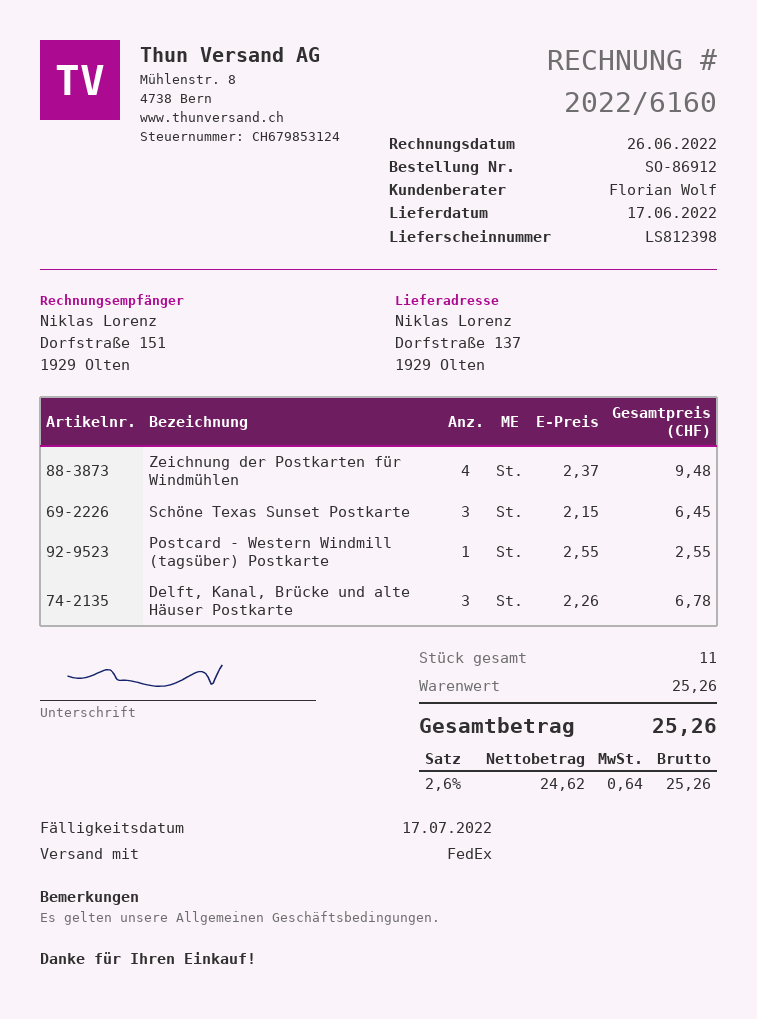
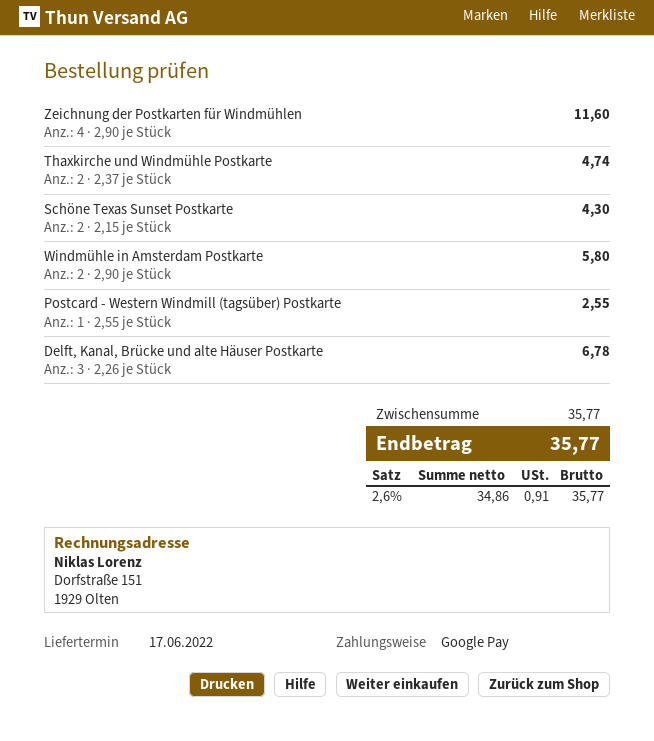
Zeichnung der Postkarten für Windmühlen: 4 x 2.37 = 9.48 -> 4 x 2.90 = 11.60
Schöne Texas Sunset Postkarte: 3 x 2.15 = 6.45 -> 2 x 2.15 = 4.30
Thaxkirche und Windmühle Postkarte: none -> 2 x 2.37 = 4.74
Windmühle in Amsterdam Postkarte: none -> 2 x 2.90 = 5.80
subtotal: 25.26 -> 35.77
net: 24.62 -> 34.86
tax: 2.6% = 0.64 -> 2.6% = 0.91
total: 25.26 -> 35.77

